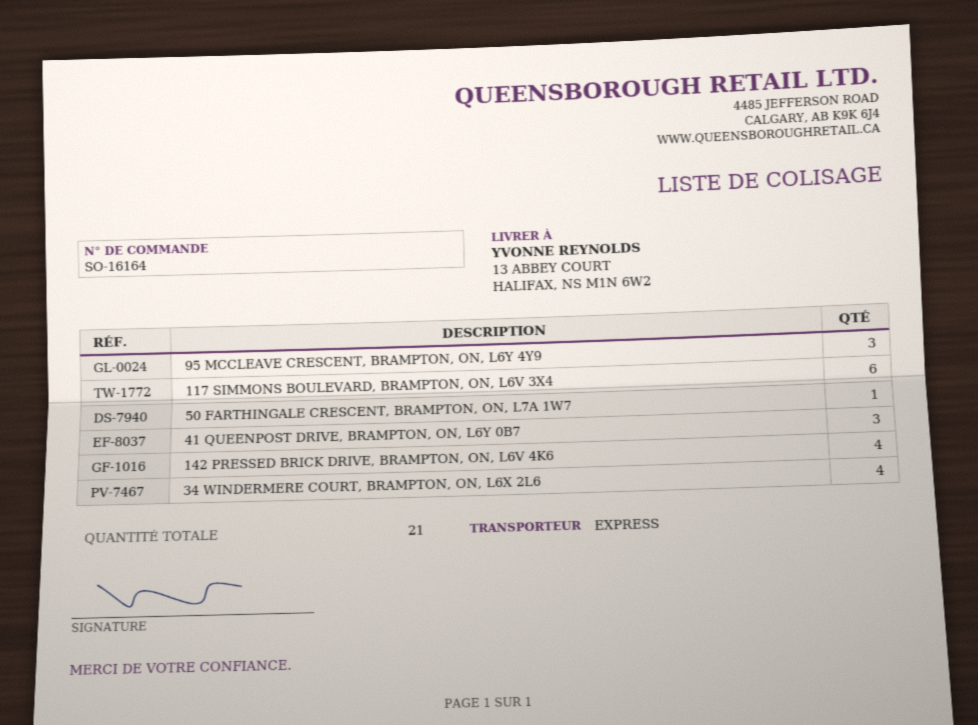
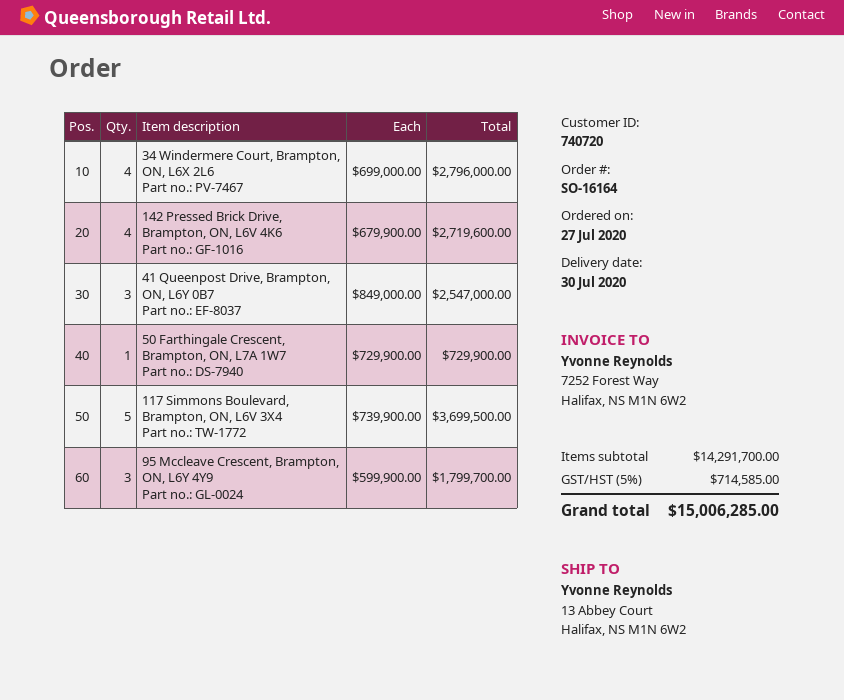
117 SIMMONS BOULEVARD, BRAMPTON, ON, L6V 3X4: 6 -> 5

